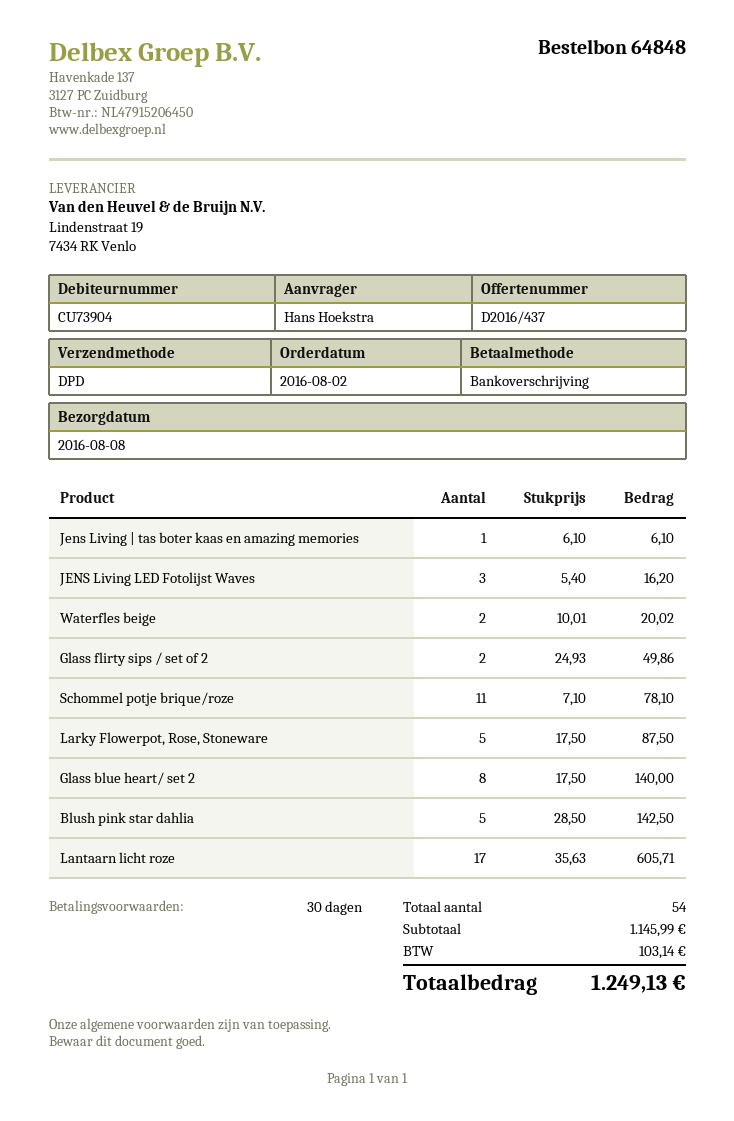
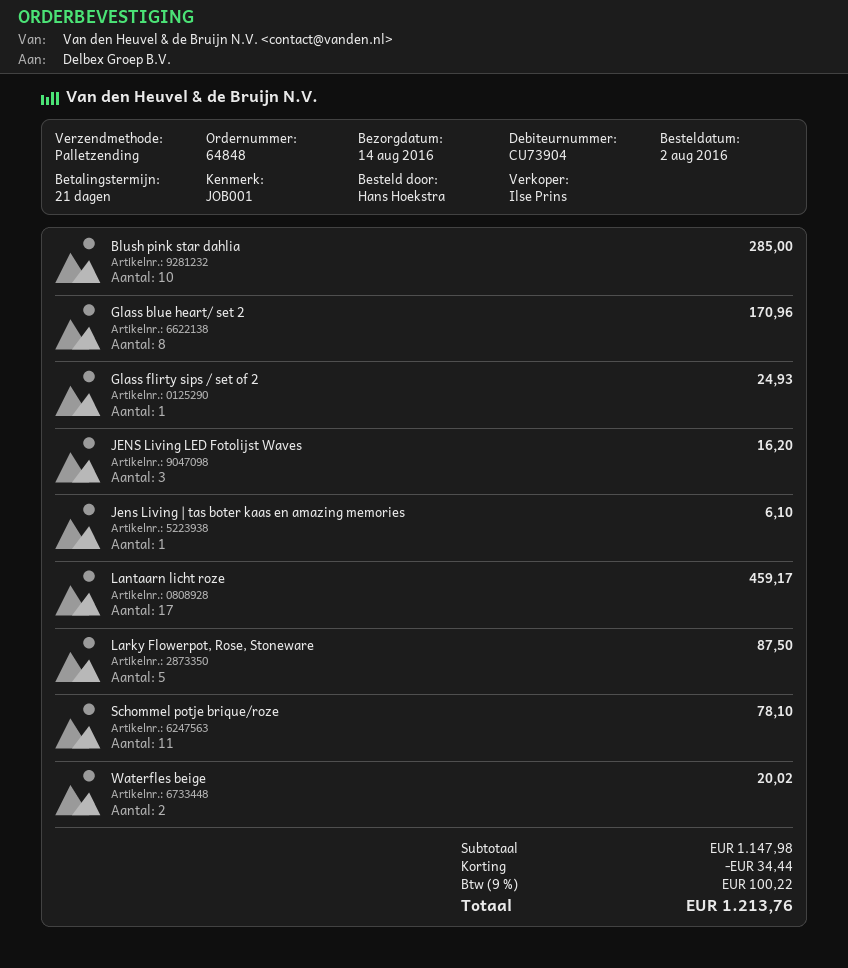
delivery date: 2016-08-08 -> 2016-08-14
payment terms: 30 days -> 21 days
shipping method: DPD -> pallet freight
Glass flirty sips / set of 2: 2 for 49.86 -> 1 for 24.93
Glass blue heart/ set 2: 8 for 140.00 -> 8 for 170.96
Blush pink star dahlia: 5 for 142.50 -> 10 for 285.00
Lantaarn licht roze: 17 for 605.71 -> 17 for 459.17
subtotal: 1145.99 -> 1147.98
discount: none -> 34.44
tax: 103.14 -> 100.22
total: 1249.13 -> 1213.76

